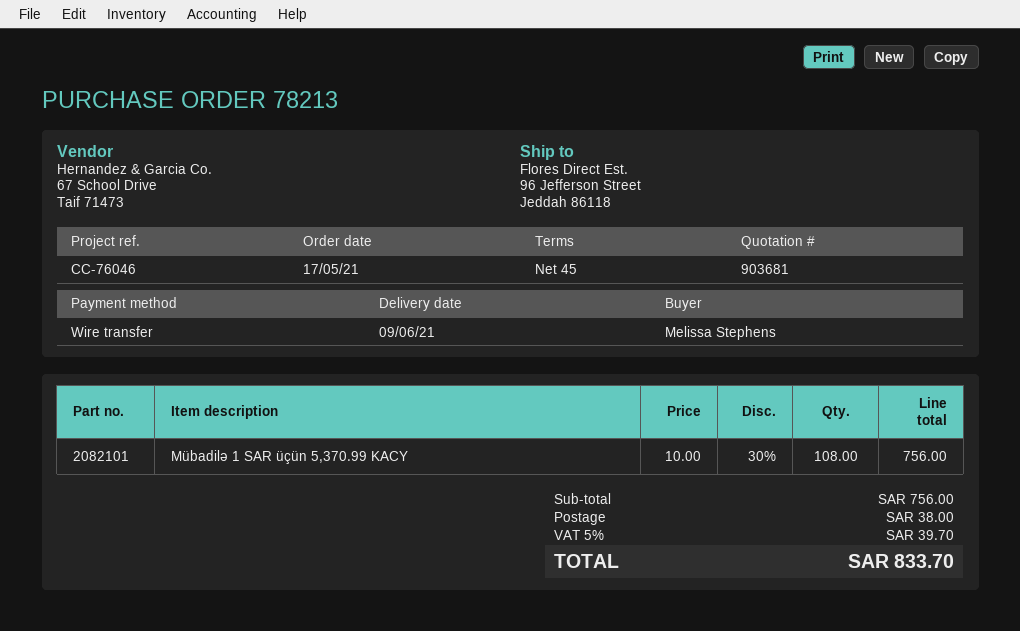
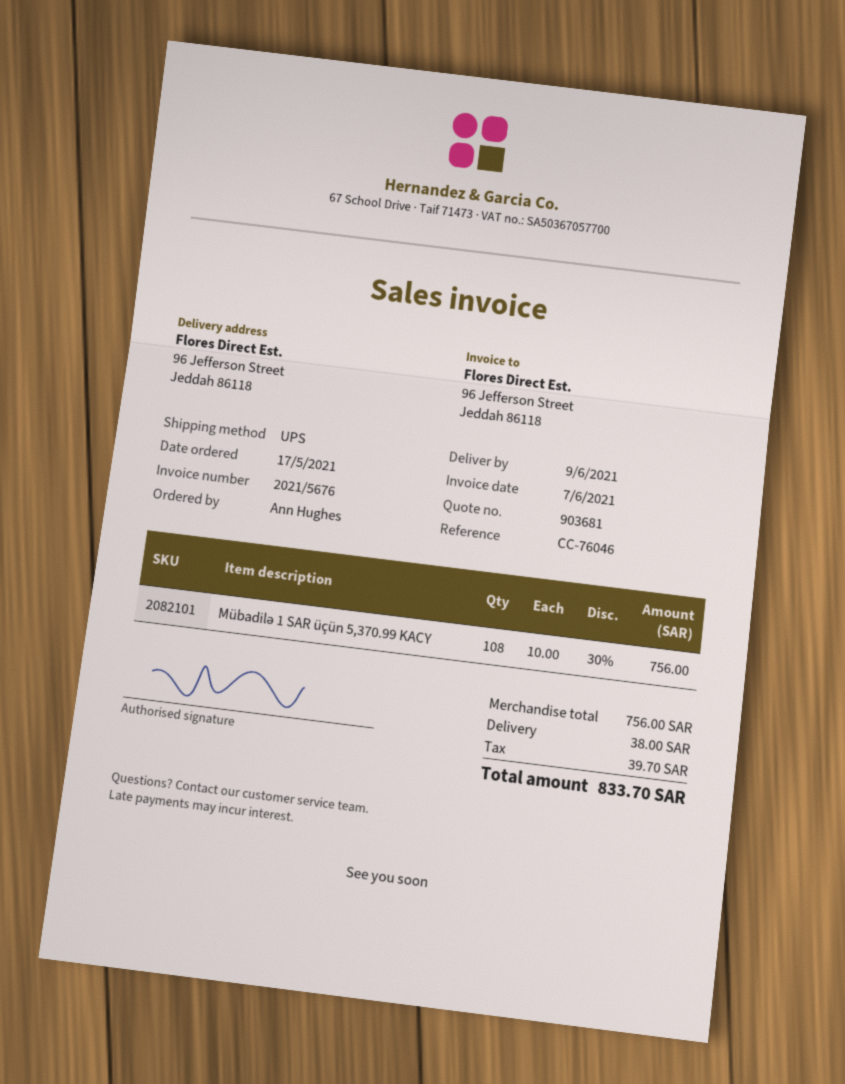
ordered by: Melissa Stephens -> Ann Hughes

